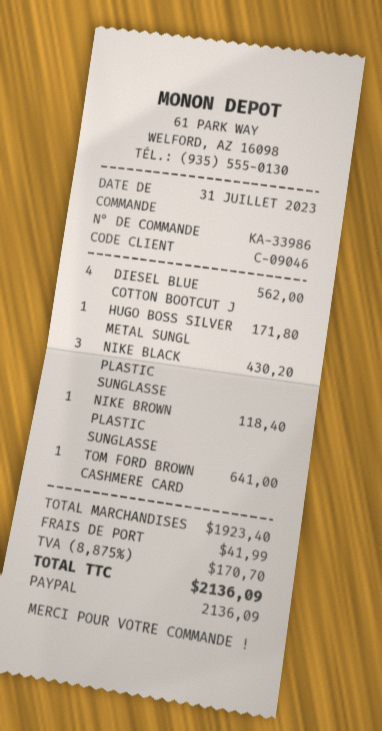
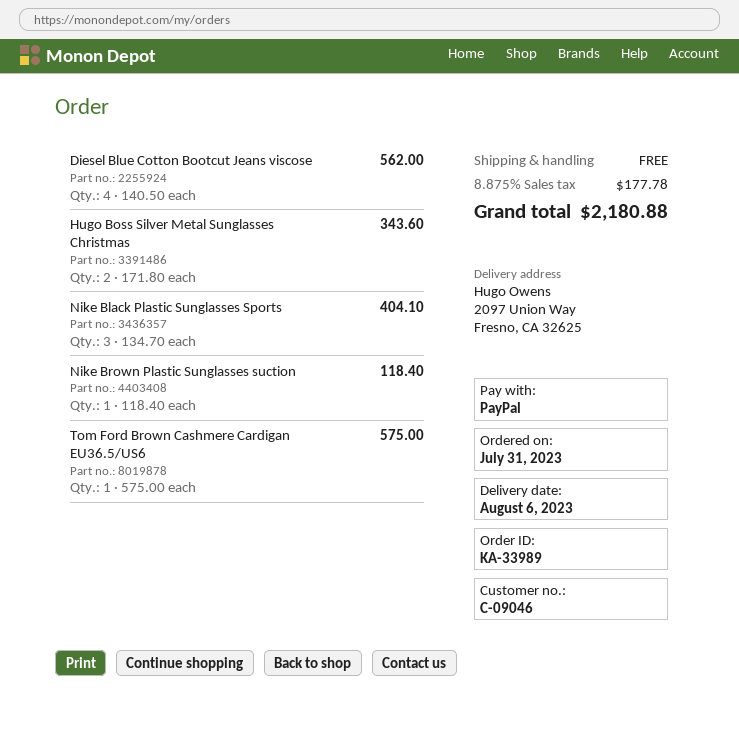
order number: KA-33986 -> KA-33989
HUGO BOSS SILVER METAL SUNGL: 1 for 171.80 -> 2 for 343.60
NIKE BLACK PLASTIC SUNGLASSE: 3 for 430.20 -> 3 for 404.10
TOM FORD BROWN CASHMERE CARD: 1 for 641.00 -> 1 for 575.00
shipping: 41.99 -> 0.00
tax: 8.875% = 170.70 -> 8.875% = 177.78
total: 2136.09 -> 2180.88

